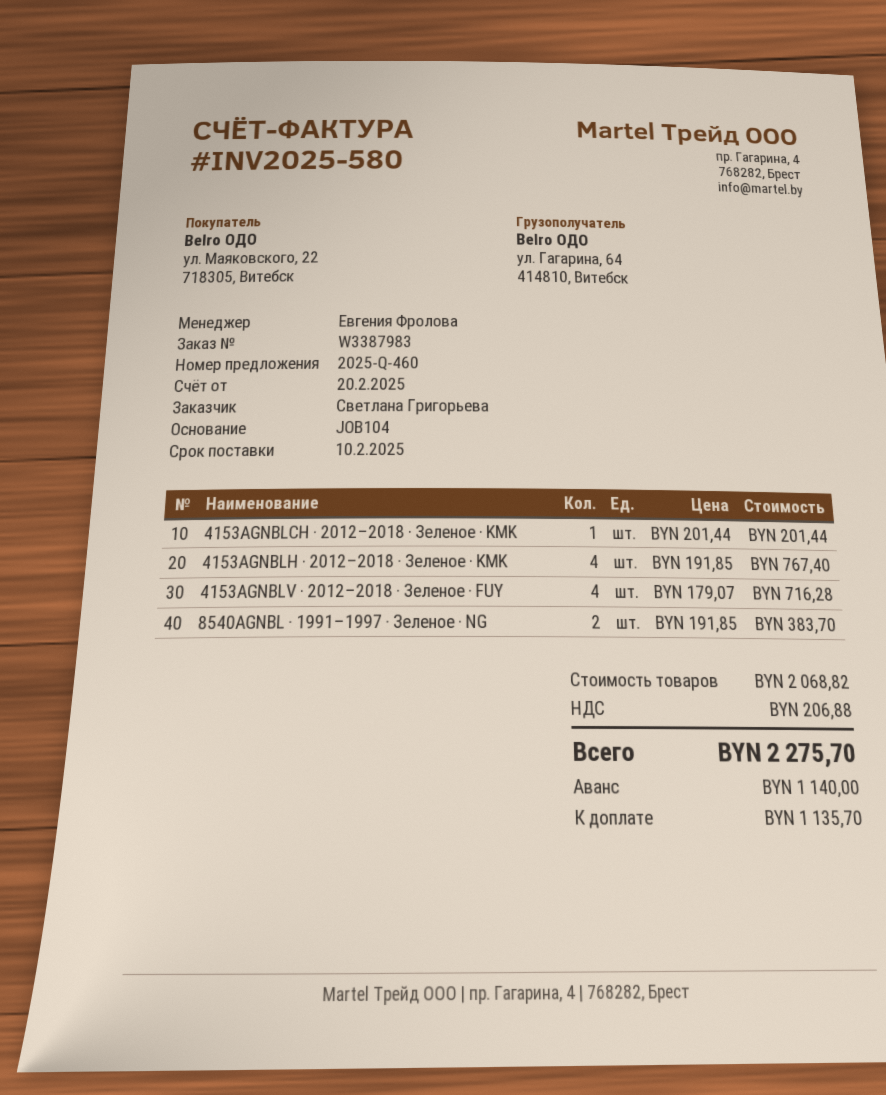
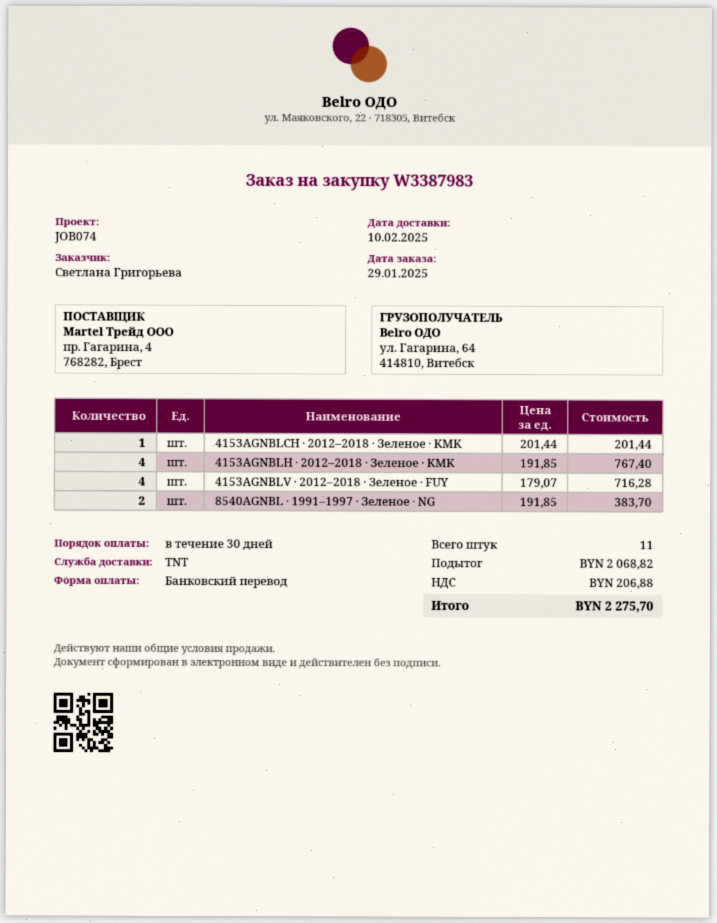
reference: JOB104 -> JOB074

